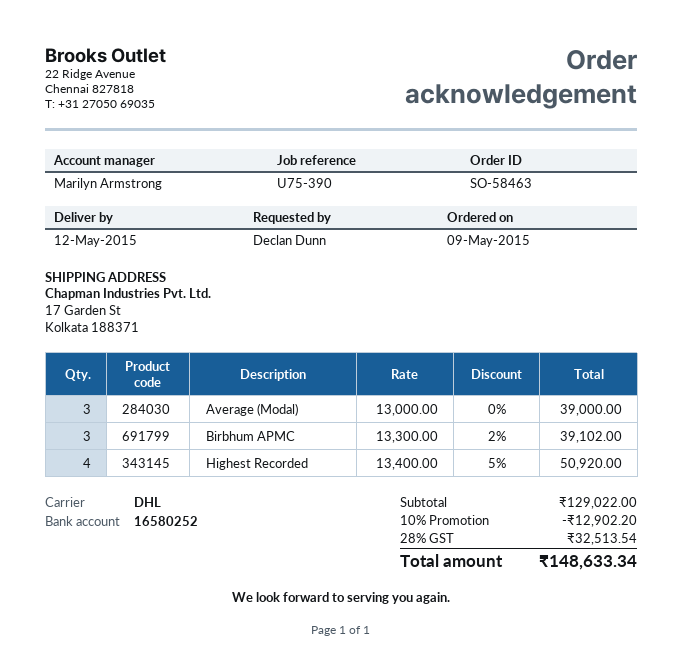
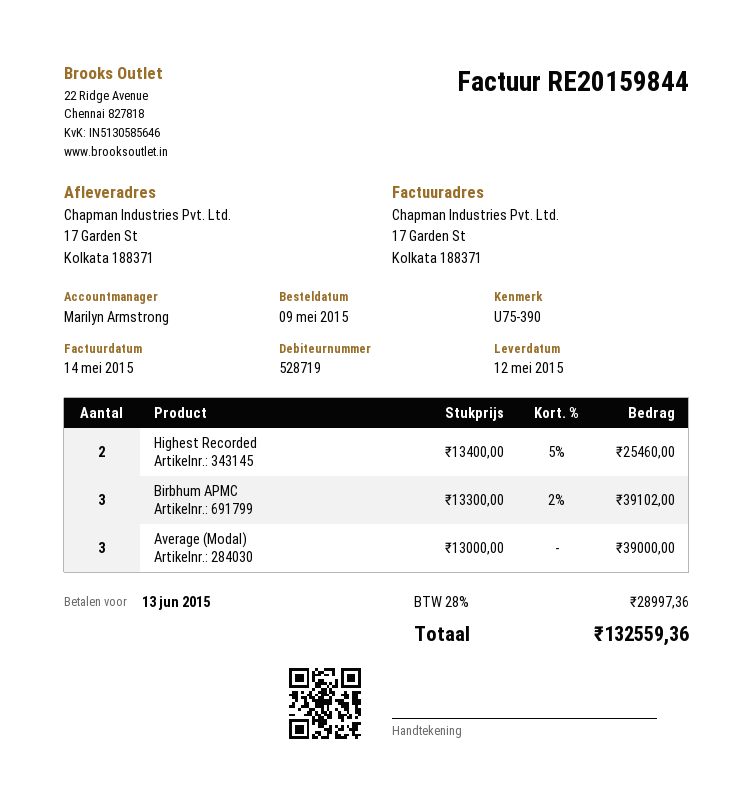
Highest Recorded: 4 x 13400.00 - 5% = 50920.00 -> 2 x 13400.00 - 5% = 25460.00
discount: 10% = 12902.20 -> none
tax: 28% = 32513.54 -> 28% = 28997.36
total: 148633.34 -> 132559.36

